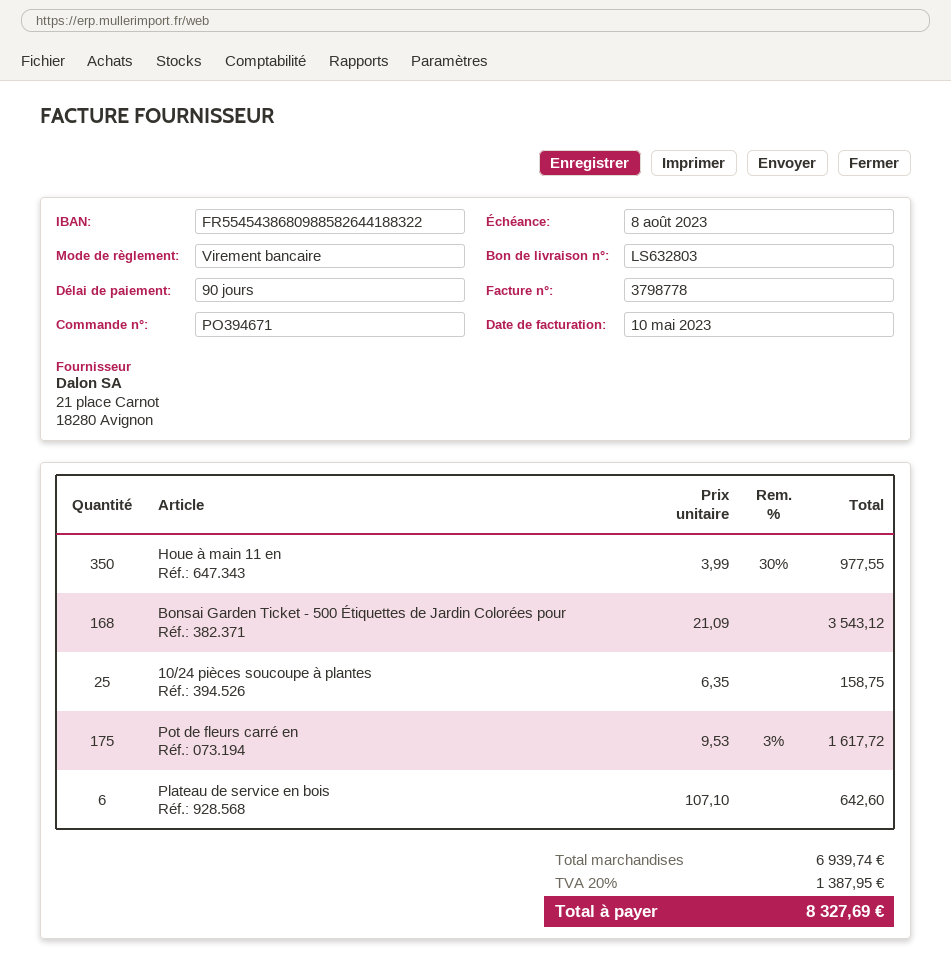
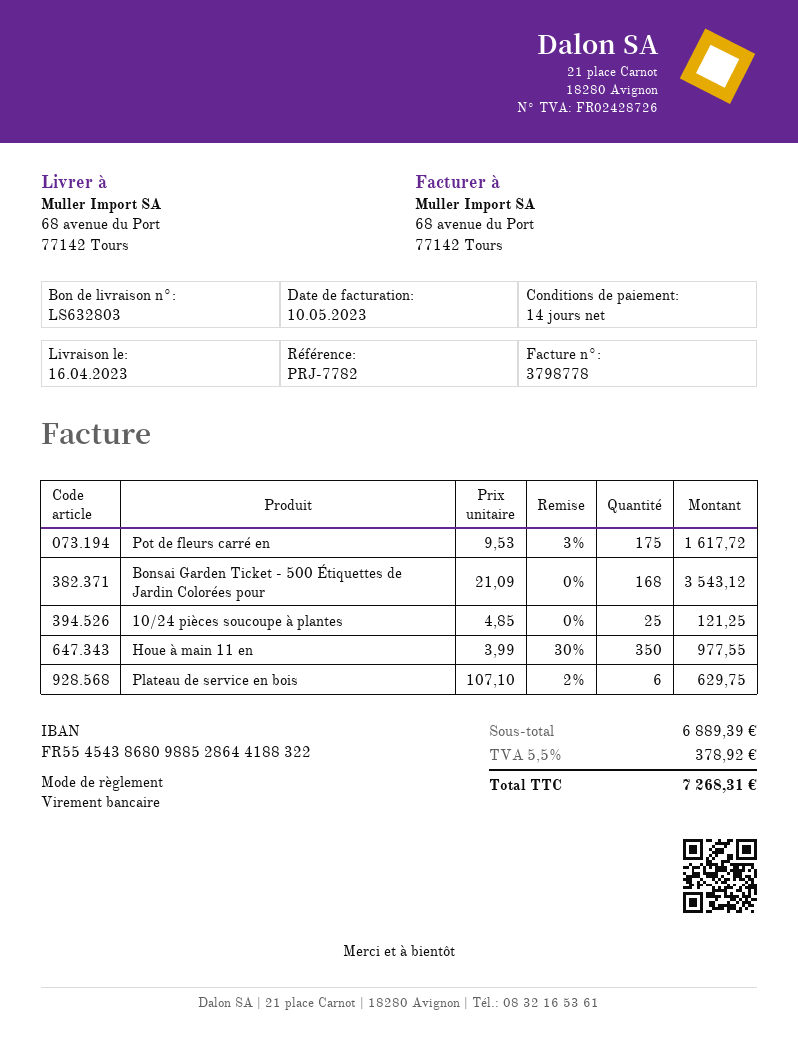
payment terms: 90 days -> 14 days
bank account: FR5545438680988582644188322 -> FR5545438680988528644188322
10/24 pièces soucoupe à plantes: 25 x 6.35 = 158.75 -> 25 x 4.85 = 121.25
Plateau de service en bois: 6 x 107.10 = 642.60 -> 6 x 107.10 - 2% = 629.75
subtotal: 6939.74 -> 6889.39
tax: 20% = 1387.95 -> 5.5% = 378.92
total: 8327.69 -> 7268.31

